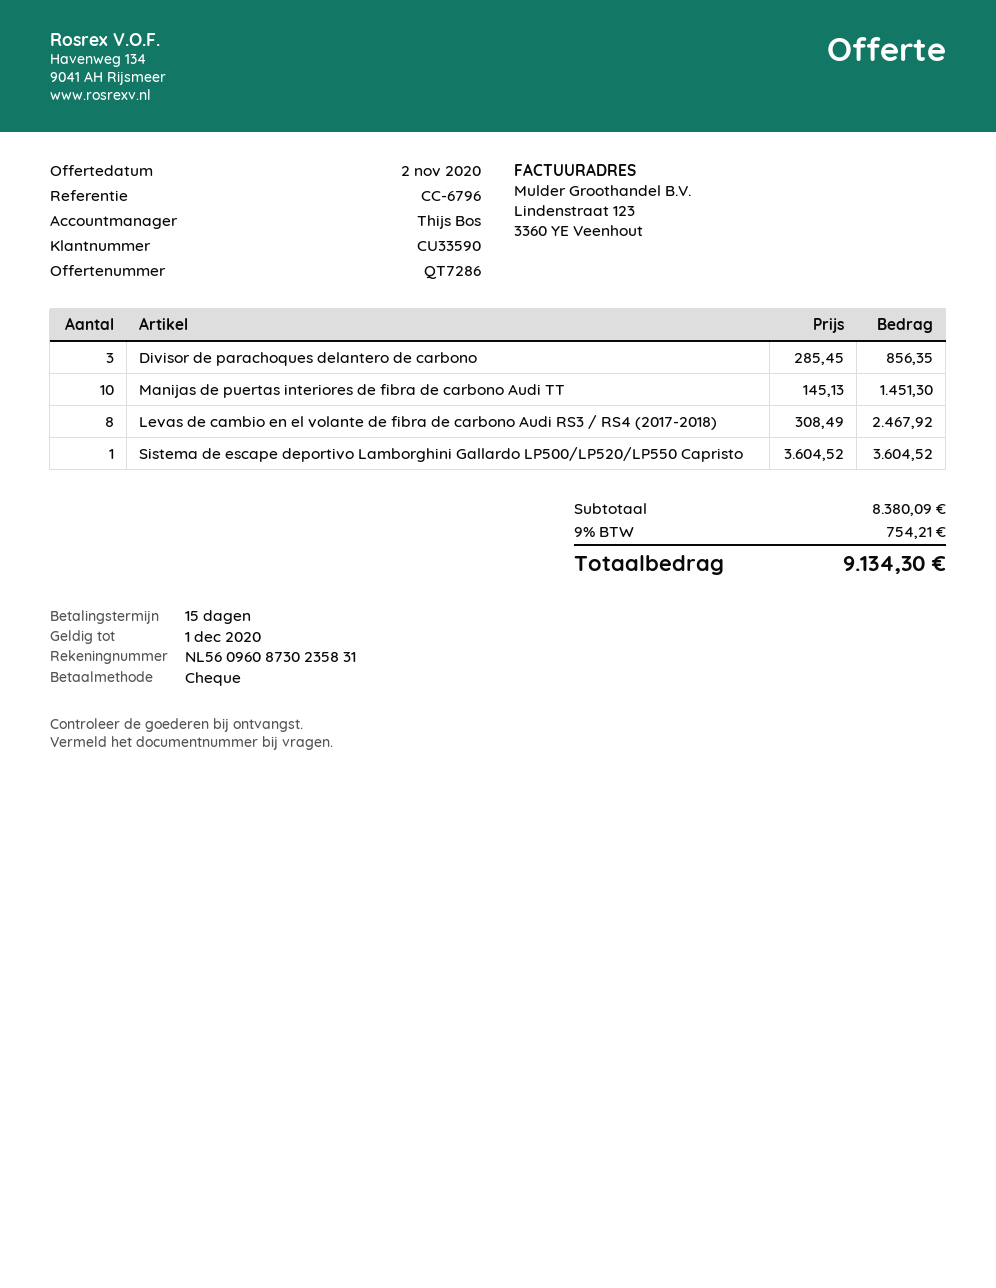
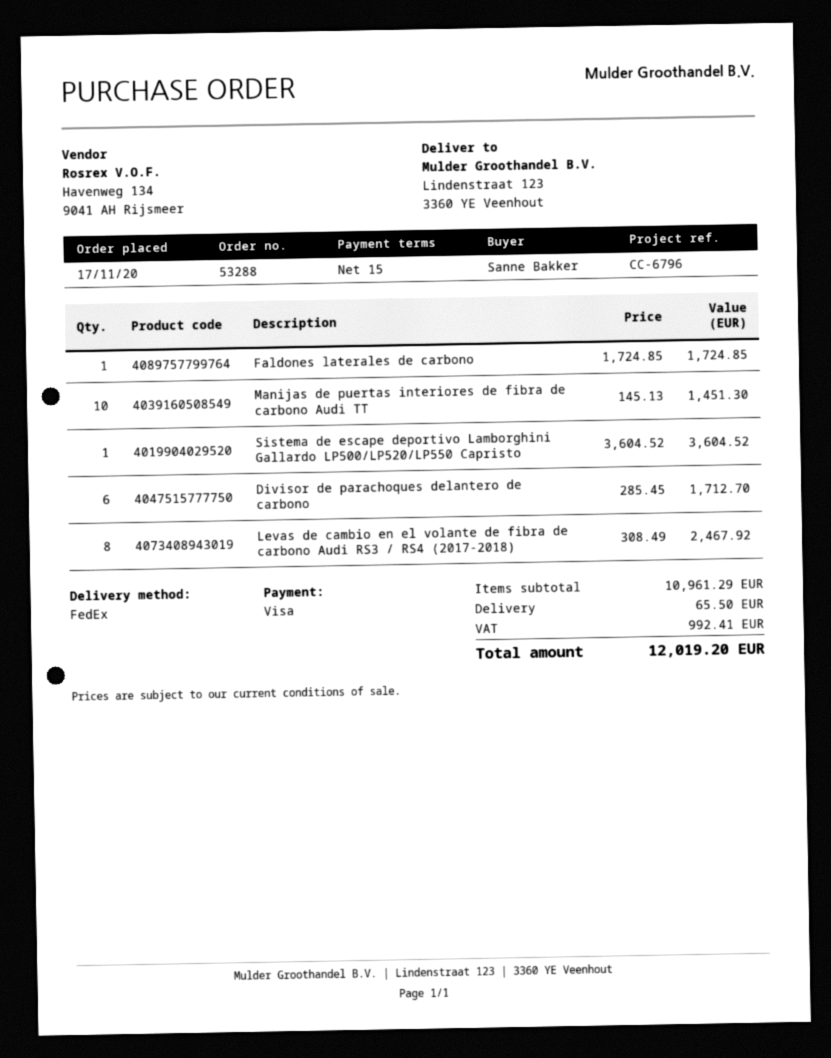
payment method: cheque -> Visa
Divisor de parachoques delantero de carbono: 3 x 285.45 = 856.35 -> 6 x 285.45 = 1712.70
Faldones laterales de carbono: none -> 1 x 1724.85 = 1724.85
subtotal: 8380.09 -> 10961.29
shipping: none -> 65.50
tax: 754.21 -> 992.41
total: 9134.30 -> 12019.20

